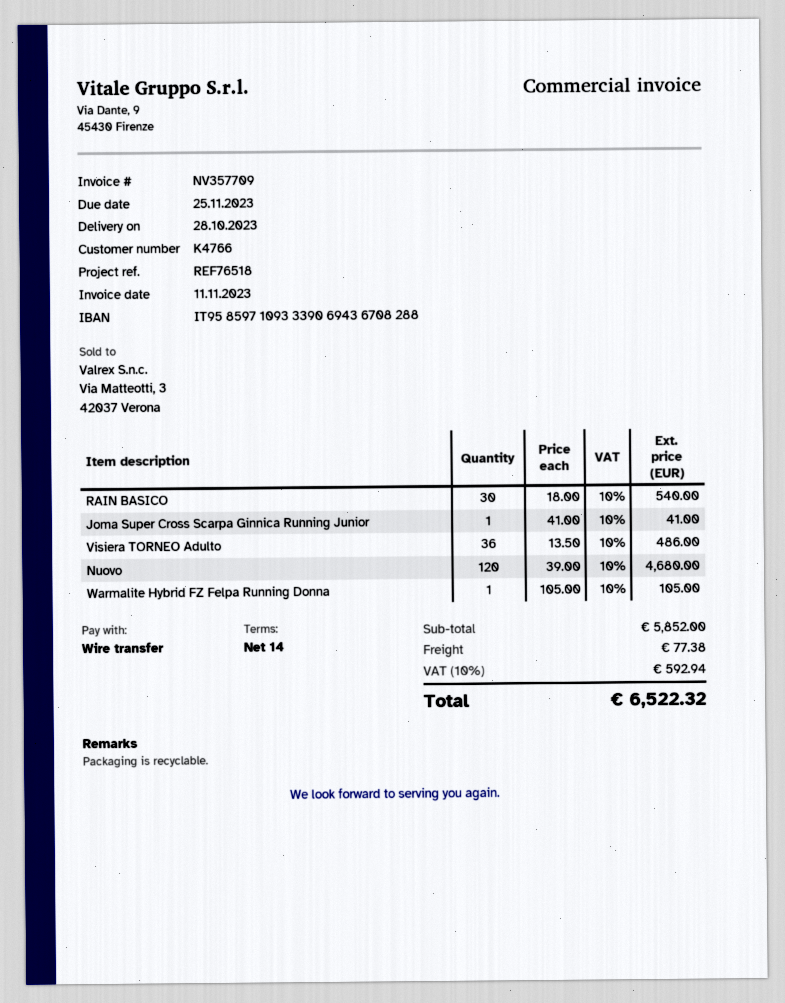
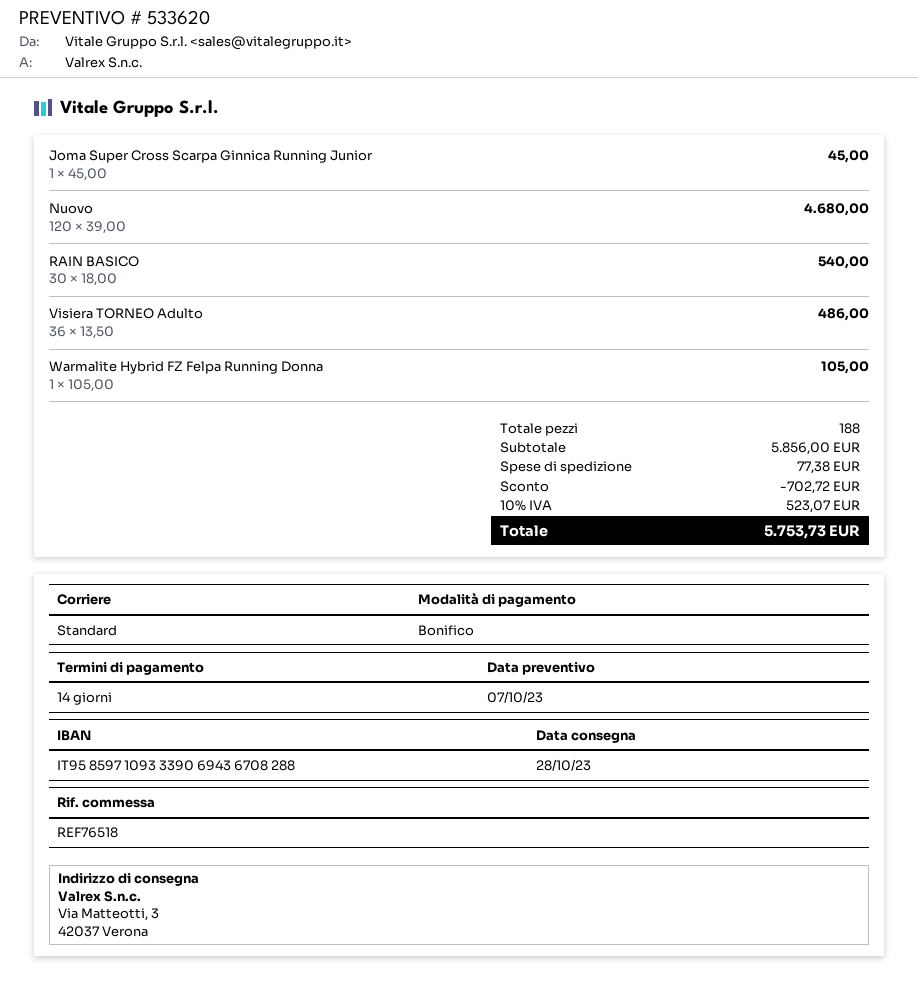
Joma Super Cross Scarpa Ginnica Running Junior: 1 x 41.00 = 41.00 -> 1 x 45.00 = 45.00
subtotal: 5852.00 -> 5856.00
discount: none -> 702.72
tax: 10% = 592.94 -> 10% = 523.07
total: 6522.32 -> 5753.73

